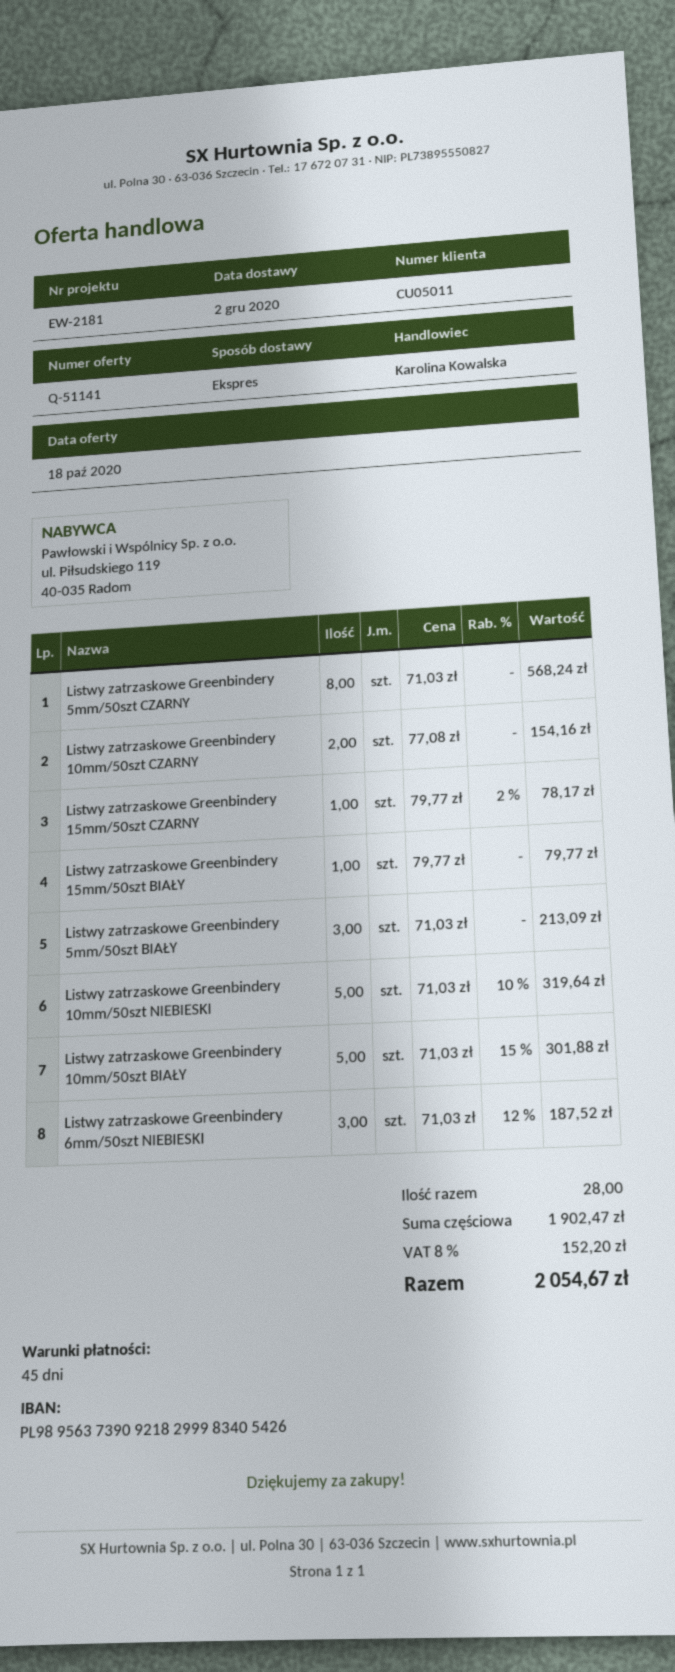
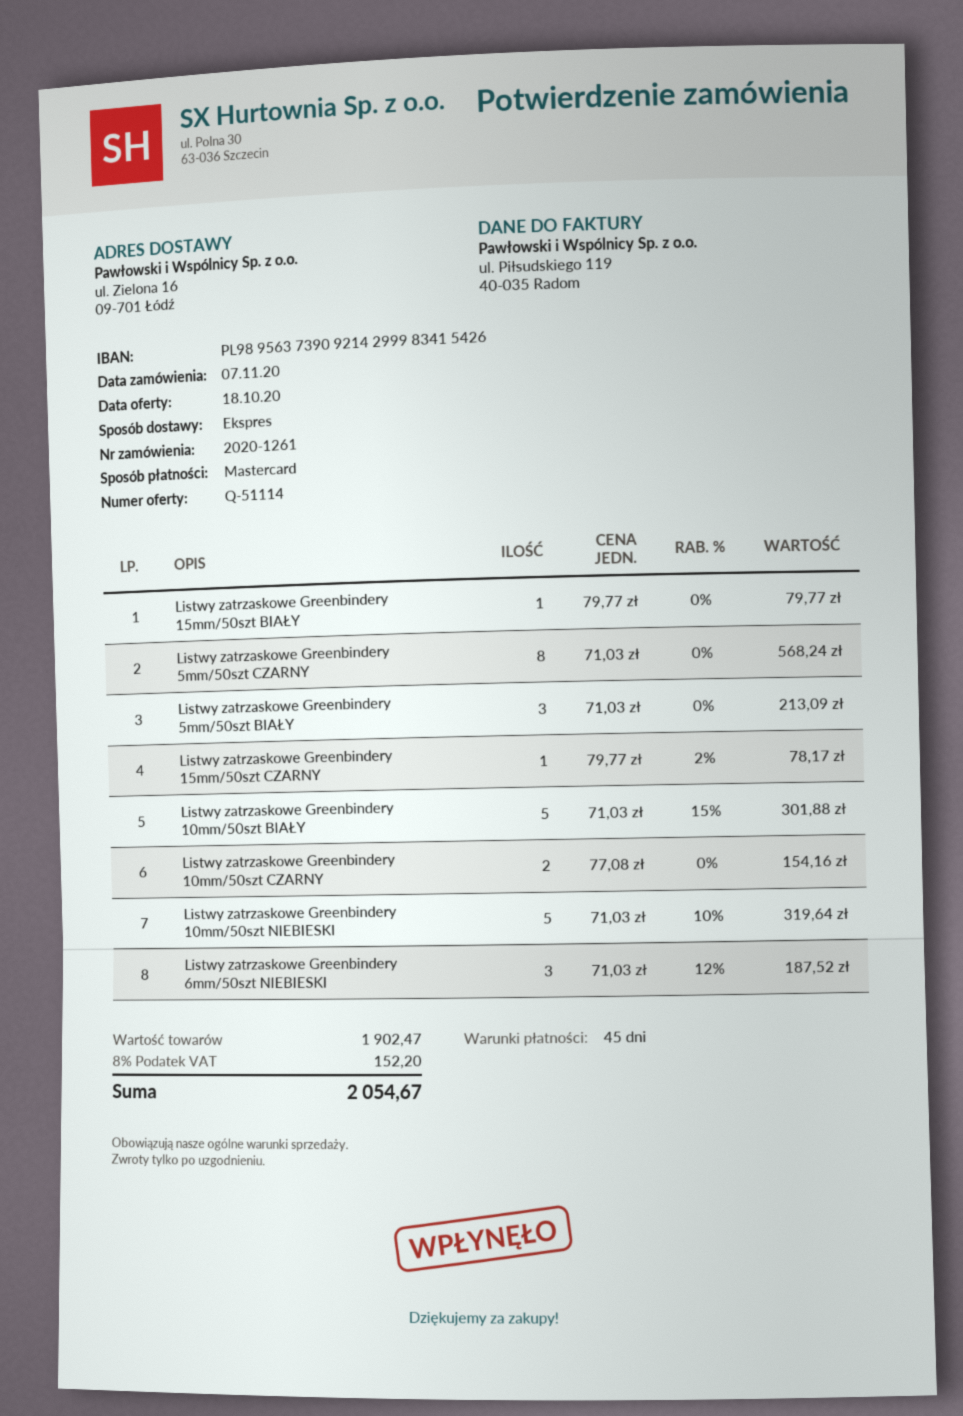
quote number: Q-51141 -> Q-51114
bank account: PL98956373909218299983405426 -> PL98956373909214299983415426

